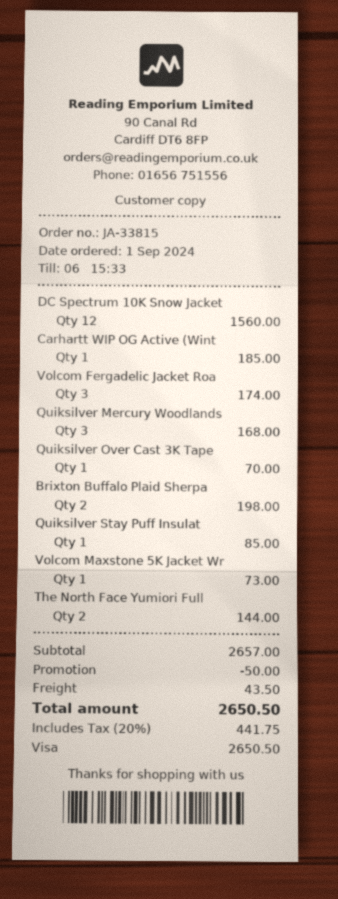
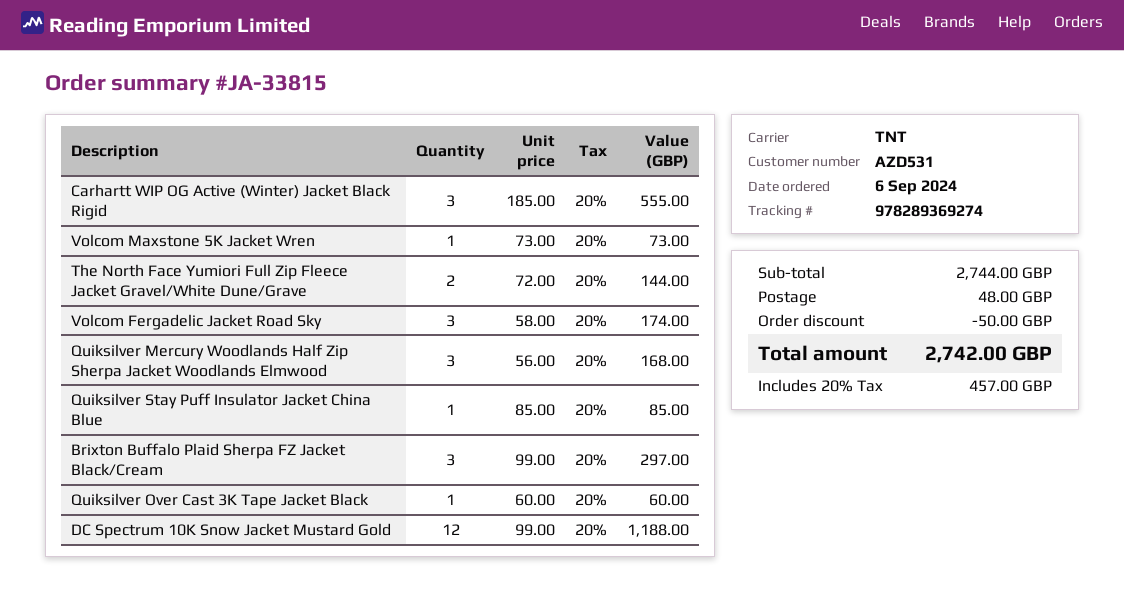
order date: 2024-09-01 -> 2024-09-06
DC Spectrum 10K Snow Jacket: 12 for 1560.00 -> 12 for 1188.00
Carhartt WIP OG Active (Wint: 1 for 185.00 -> 3 for 555.00
Quiksilver Over Cast 3K Tape: 1 for 70.00 -> 1 for 60.00
Brixton Buffalo Plaid Sherpa: 2 for 198.00 -> 3 for 297.00
subtotal: 2657.00 -> 2744.00
shipping: 43.50 -> 48.00
tax: 20% = 441.75 -> 20% = 457.00
total: 2650.50 -> 2742.00

